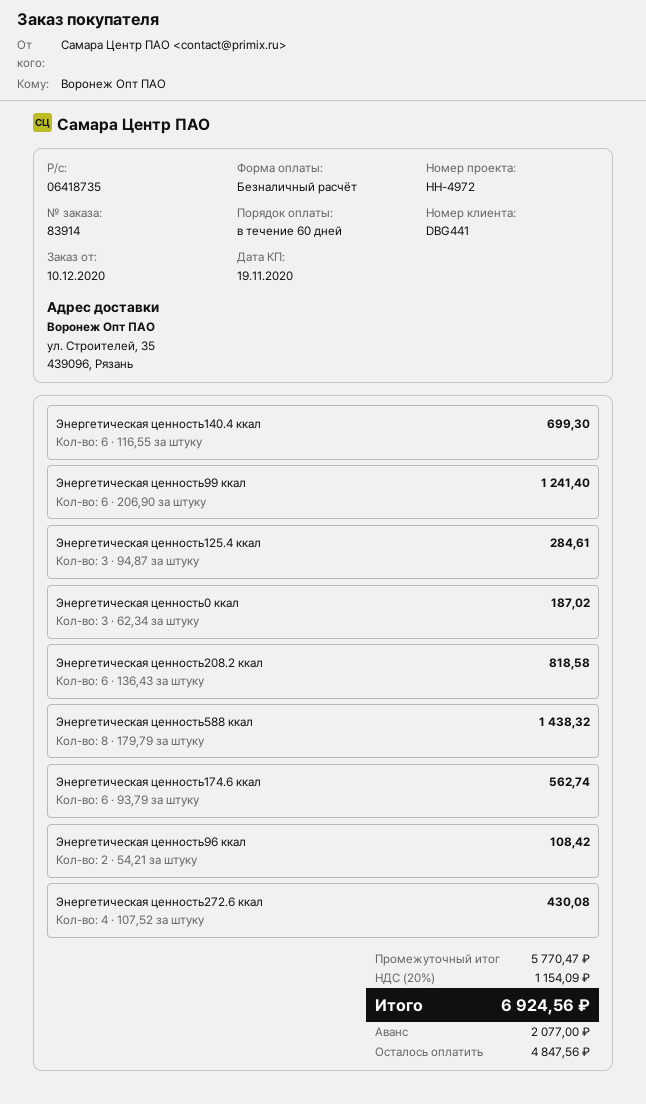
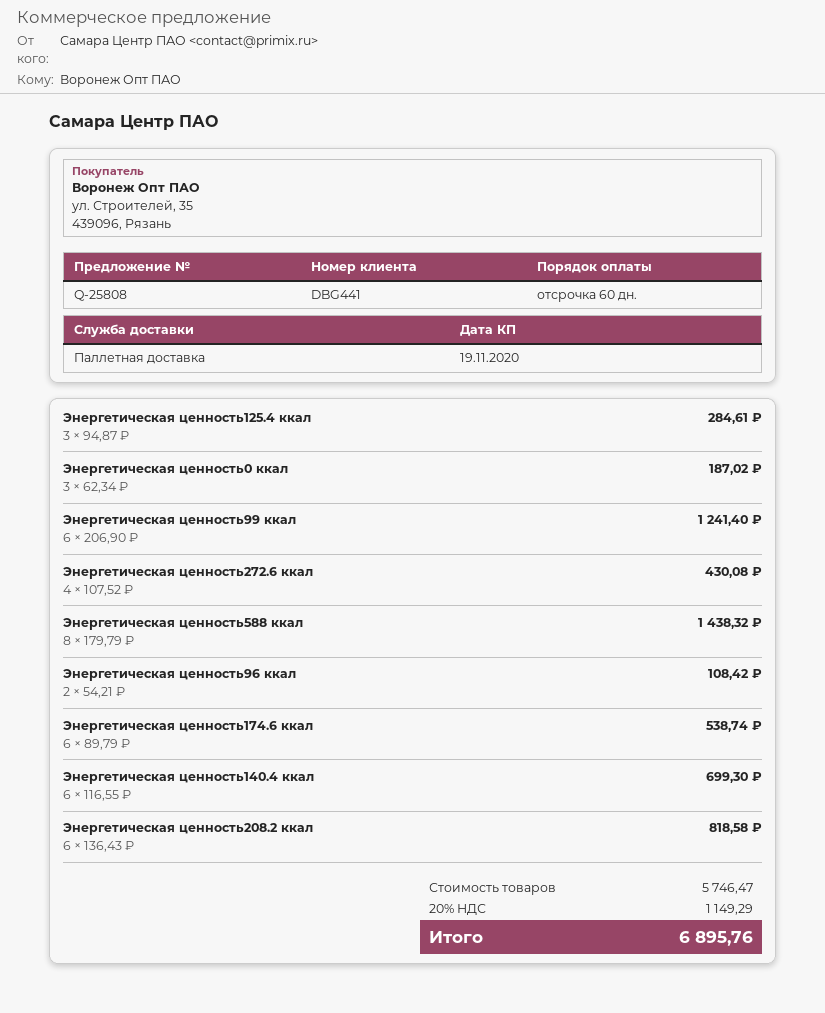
Энергетическая ценность174.6 ккал: 6 x 93.79 = 562.74 -> 6 x 89.79 = 538.74
subtotal: 5770.47 -> 5746.47
tax: 20% = 1154.09 -> 20% = 1149.29
total: 6924.56 -> 6895.76

